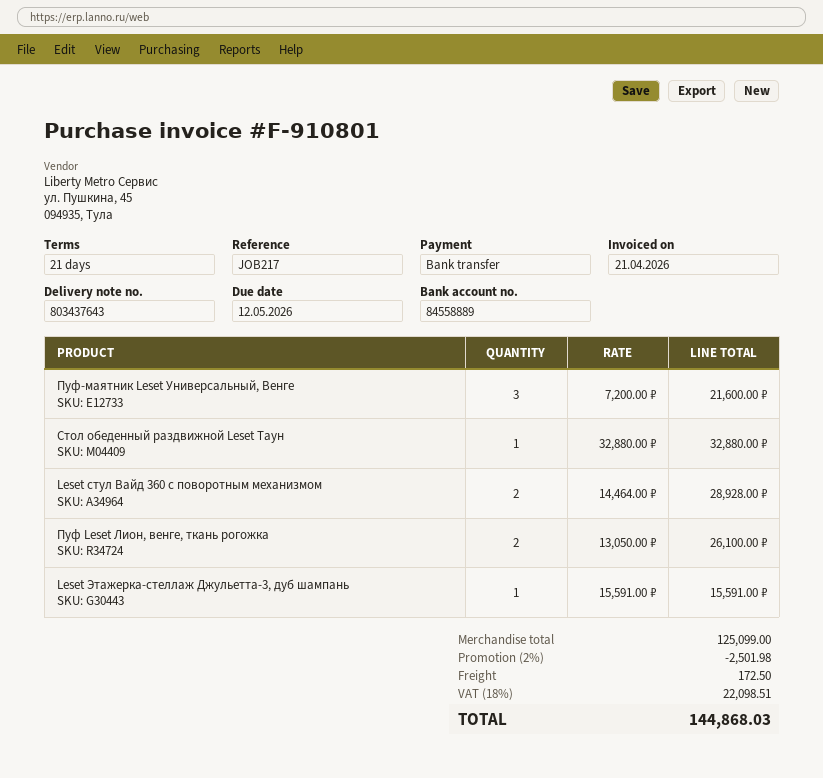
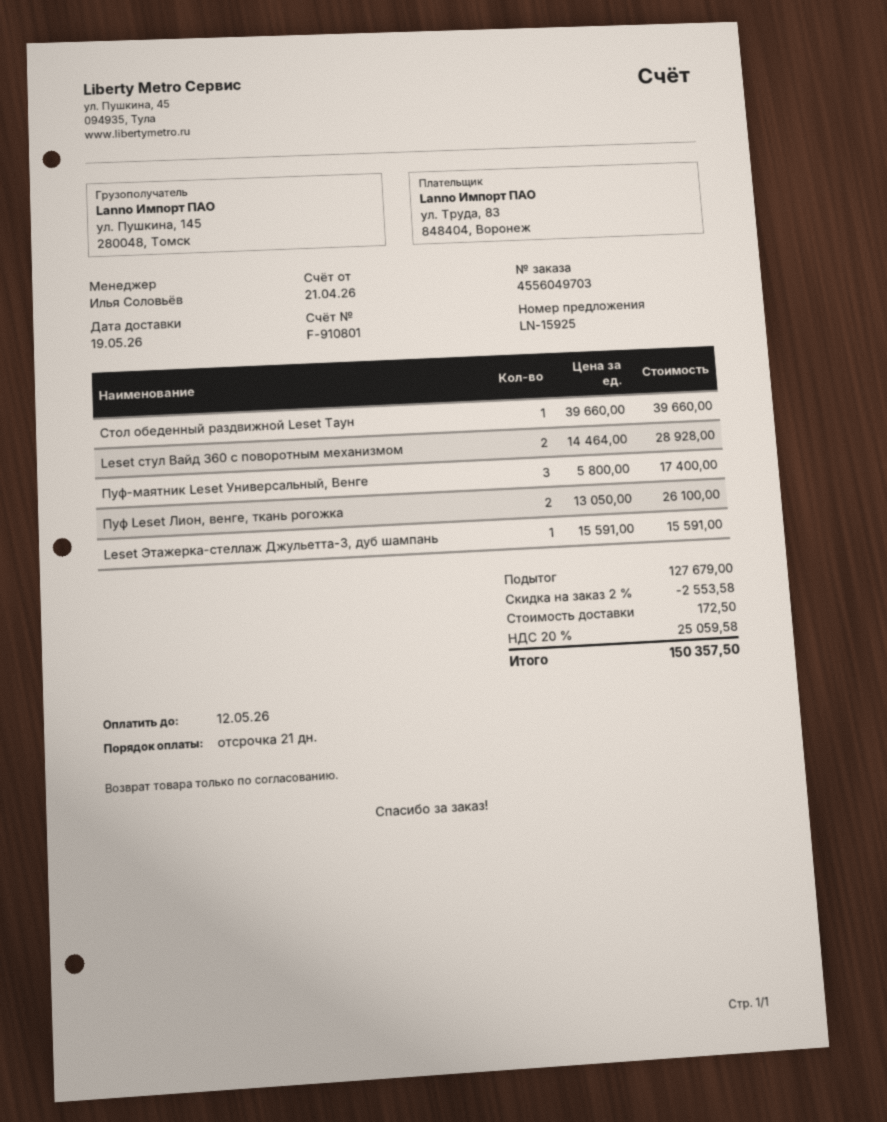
Пуф-маятник Leset Универсальный, Венге: 3 x 7200.00 = 21600.00 -> 3 x 5800.00 = 17400.00
Стол обеденный раздвижной Leset Таун: 1 x 32880.00 = 32880.00 -> 1 x 39660.00 = 39660.00
subtotal: 125099.00 -> 127679.00
discount: 2% = 2501.98 -> 2% = 2553.58
tax: 18% = 22098.51 -> 20% = 25059.58
total: 144868.03 -> 150357.50

